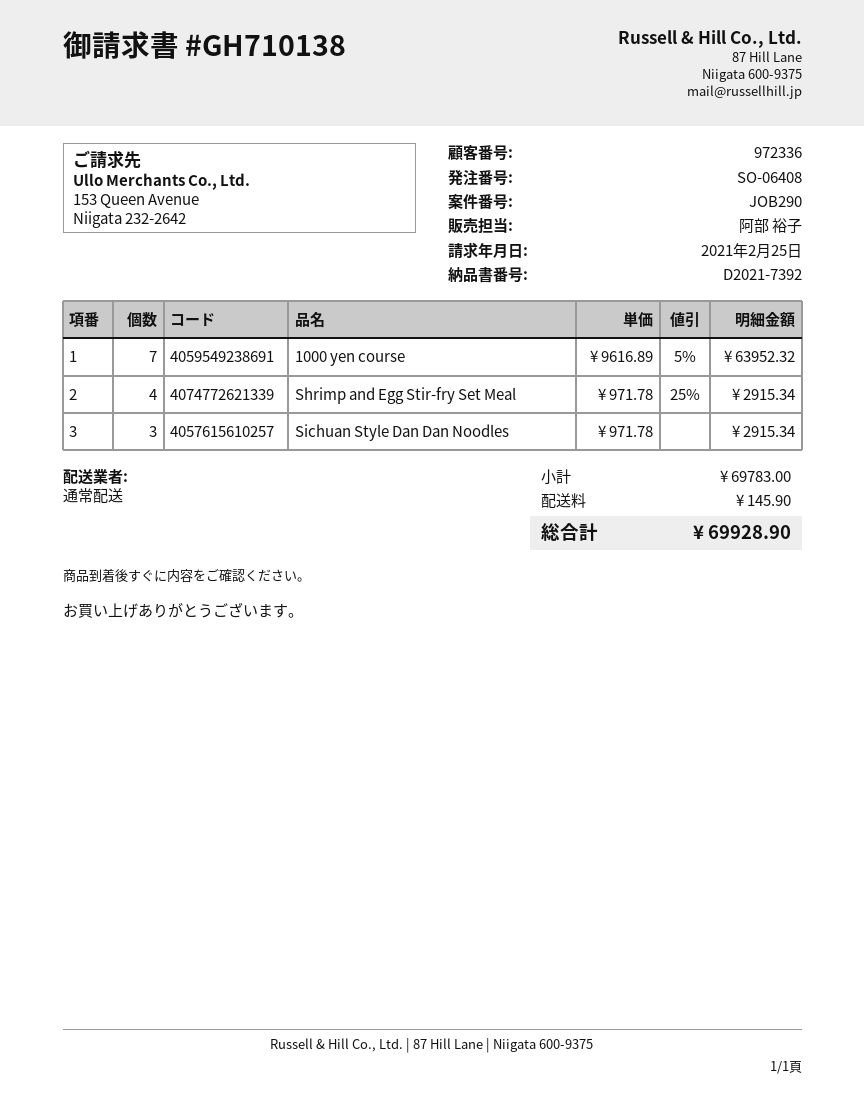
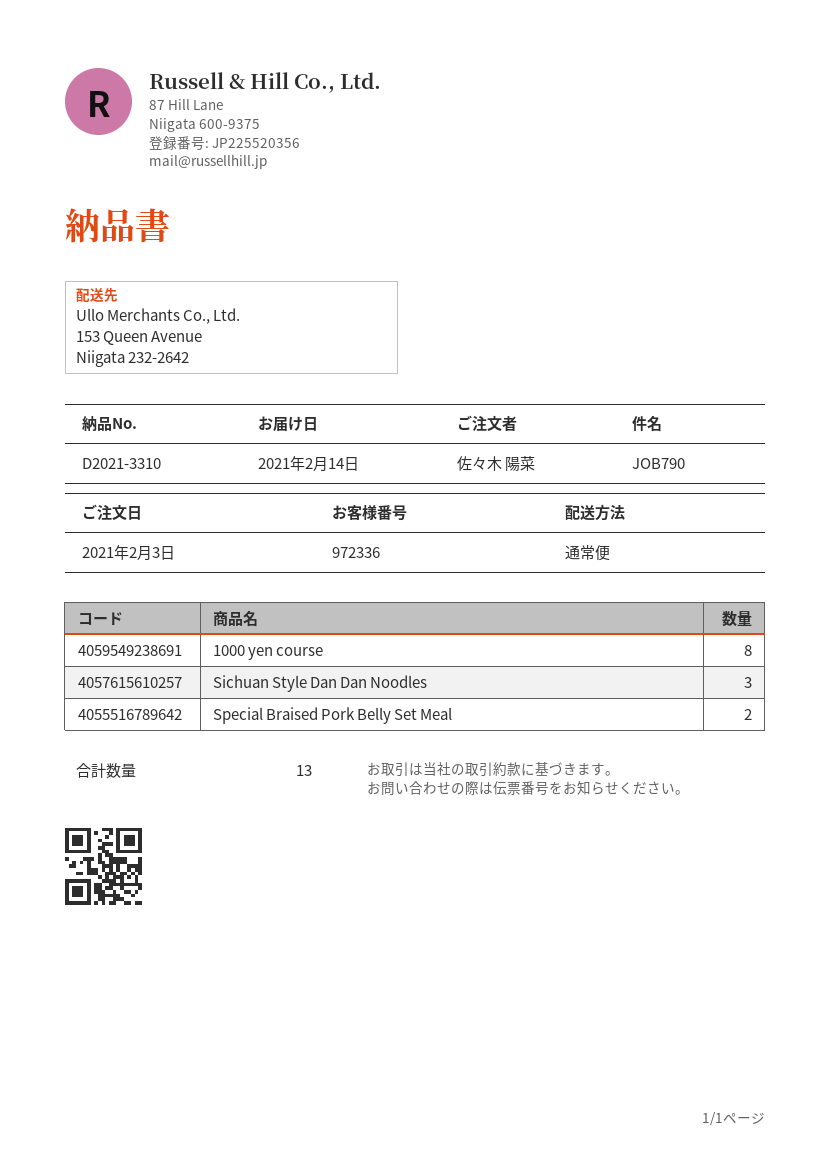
delivery note number: D2021-7392 -> D2021-3310
reference: JOB290 -> JOB790
1000 yen course: 7 -> 8
Shrimp and Egg Stir-fry Set Meal: 4 -> none
Special Braised Pork Belly Set Meal: none -> 2

